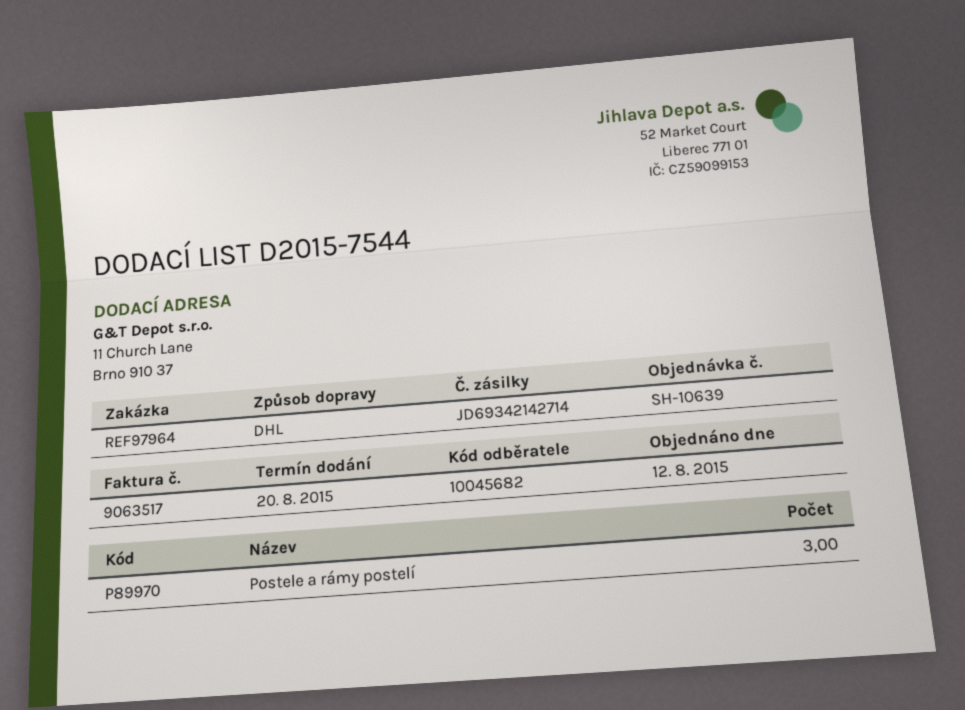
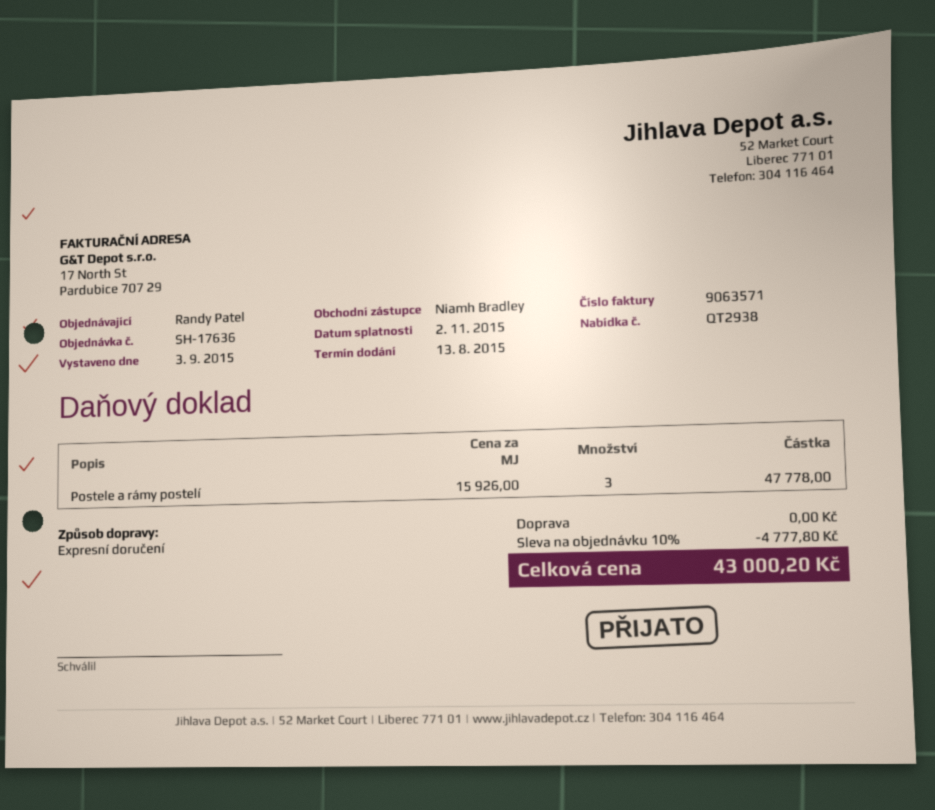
order number: SH-10639 -> SH-17636
delivery date: 2015-08-20 -> 2015-08-13
invoice number: 9063517 -> 9063571
shipping method: DHL -> express

